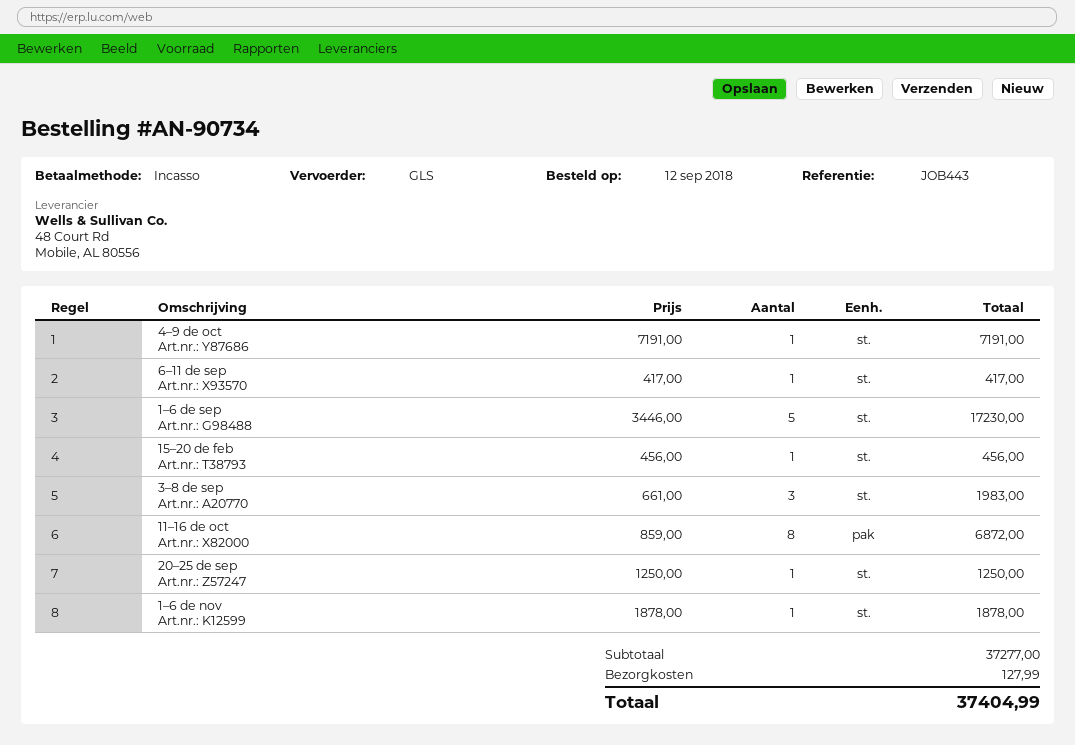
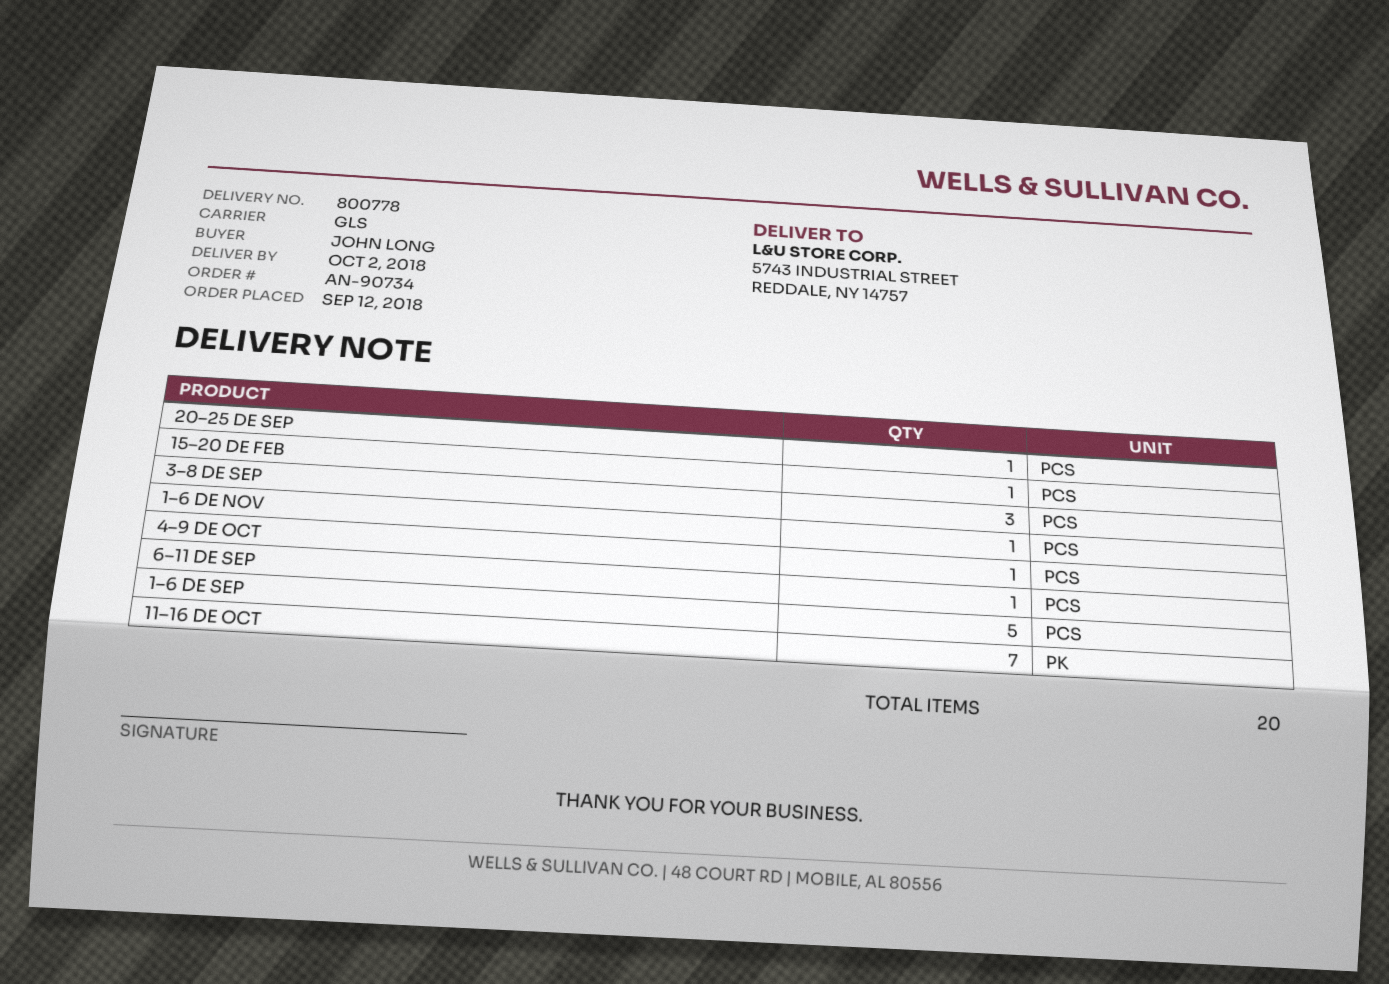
11–16 de oct: 8 -> 7

